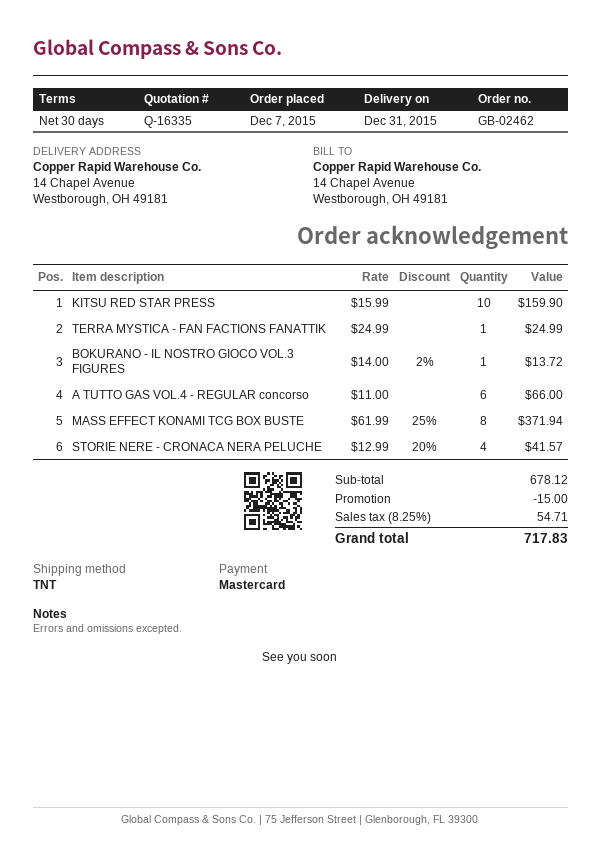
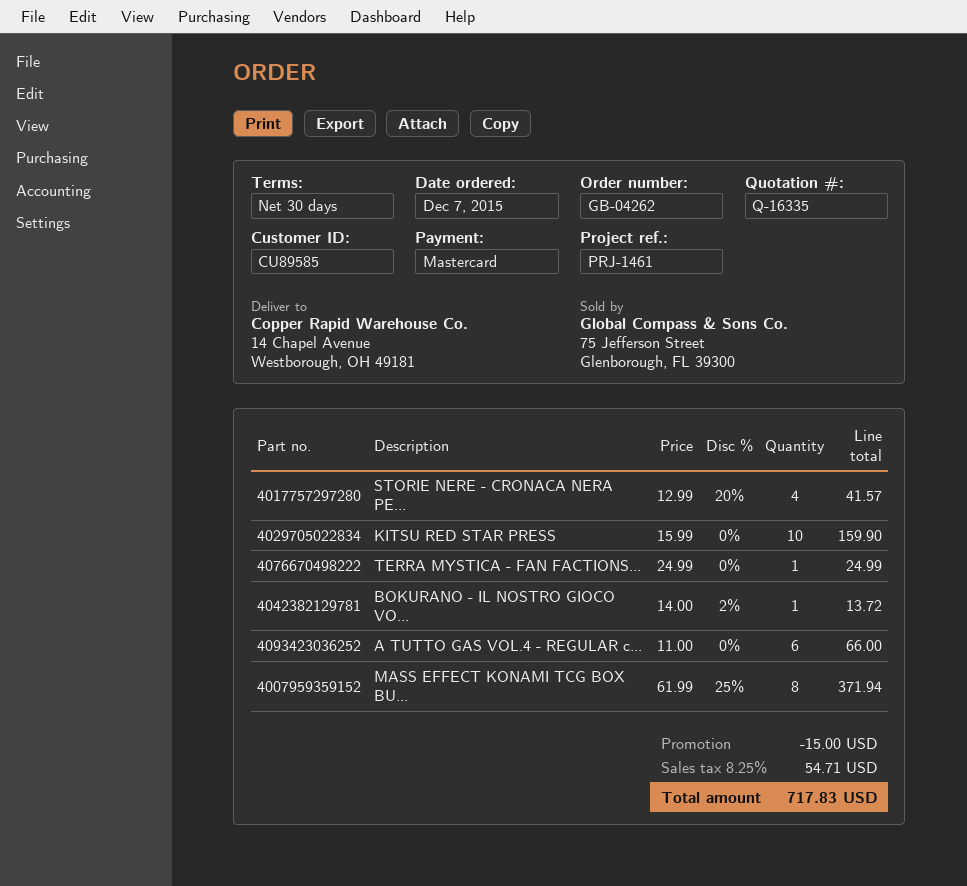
order number: GB-02462 -> GB-04262

